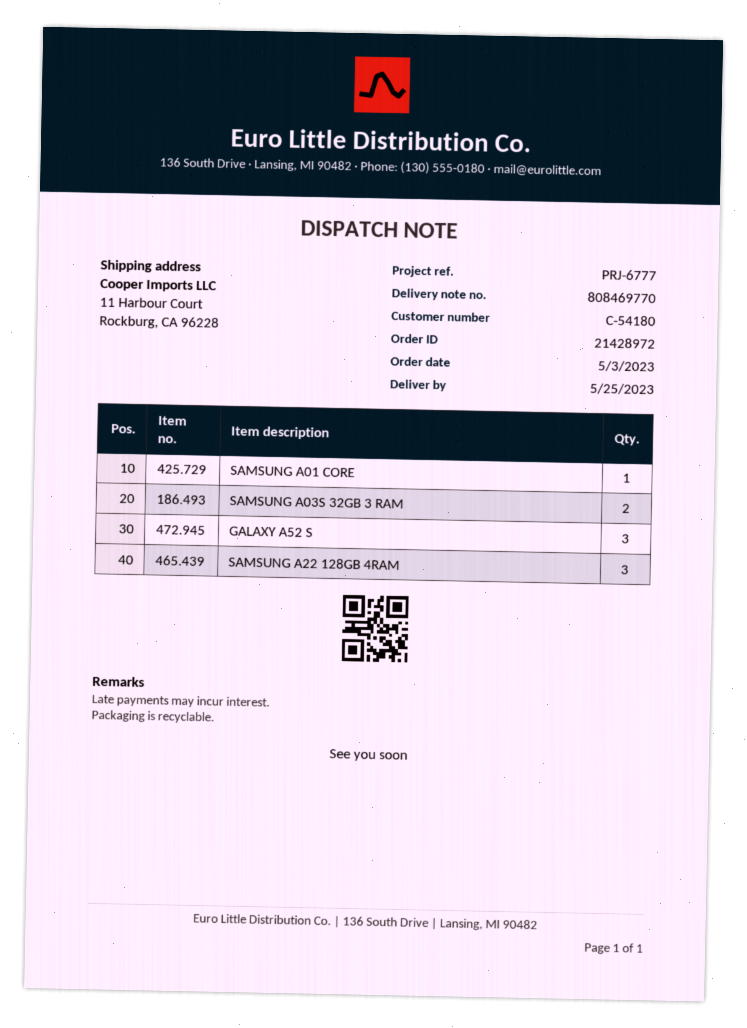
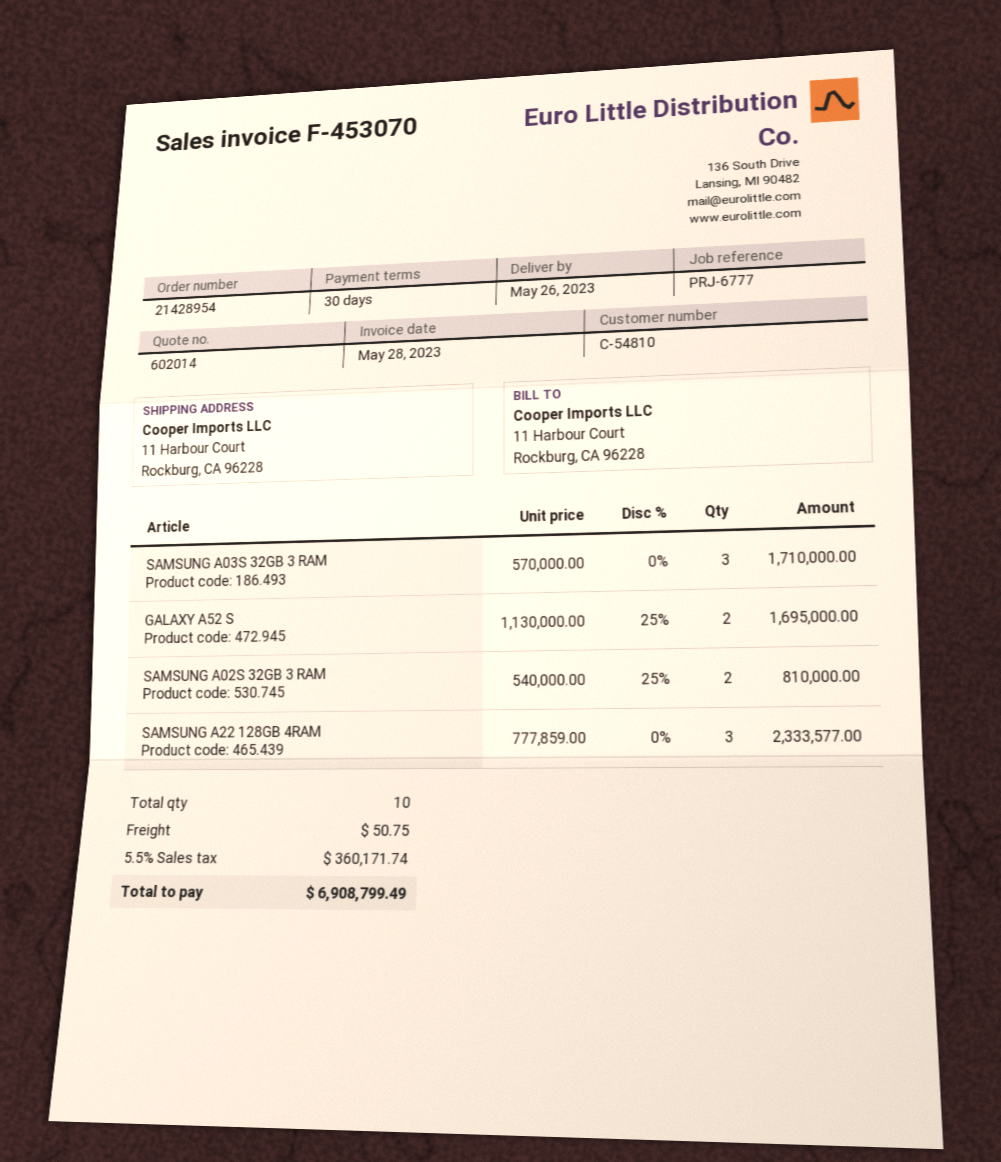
order number: 21428972 -> 21428954
delivery date: 2023-05-25 -> 2023-05-26
customer number: C-54180 -> C-54810
SAMSUNG A01 CORE: 1 -> none
SAMSUNG A03S 32GB 3 RAM: 2 -> 3
GALAXY A52 S: 3 -> 2
SAMSUNG A02S 32GB 3 RAM: none -> 2

